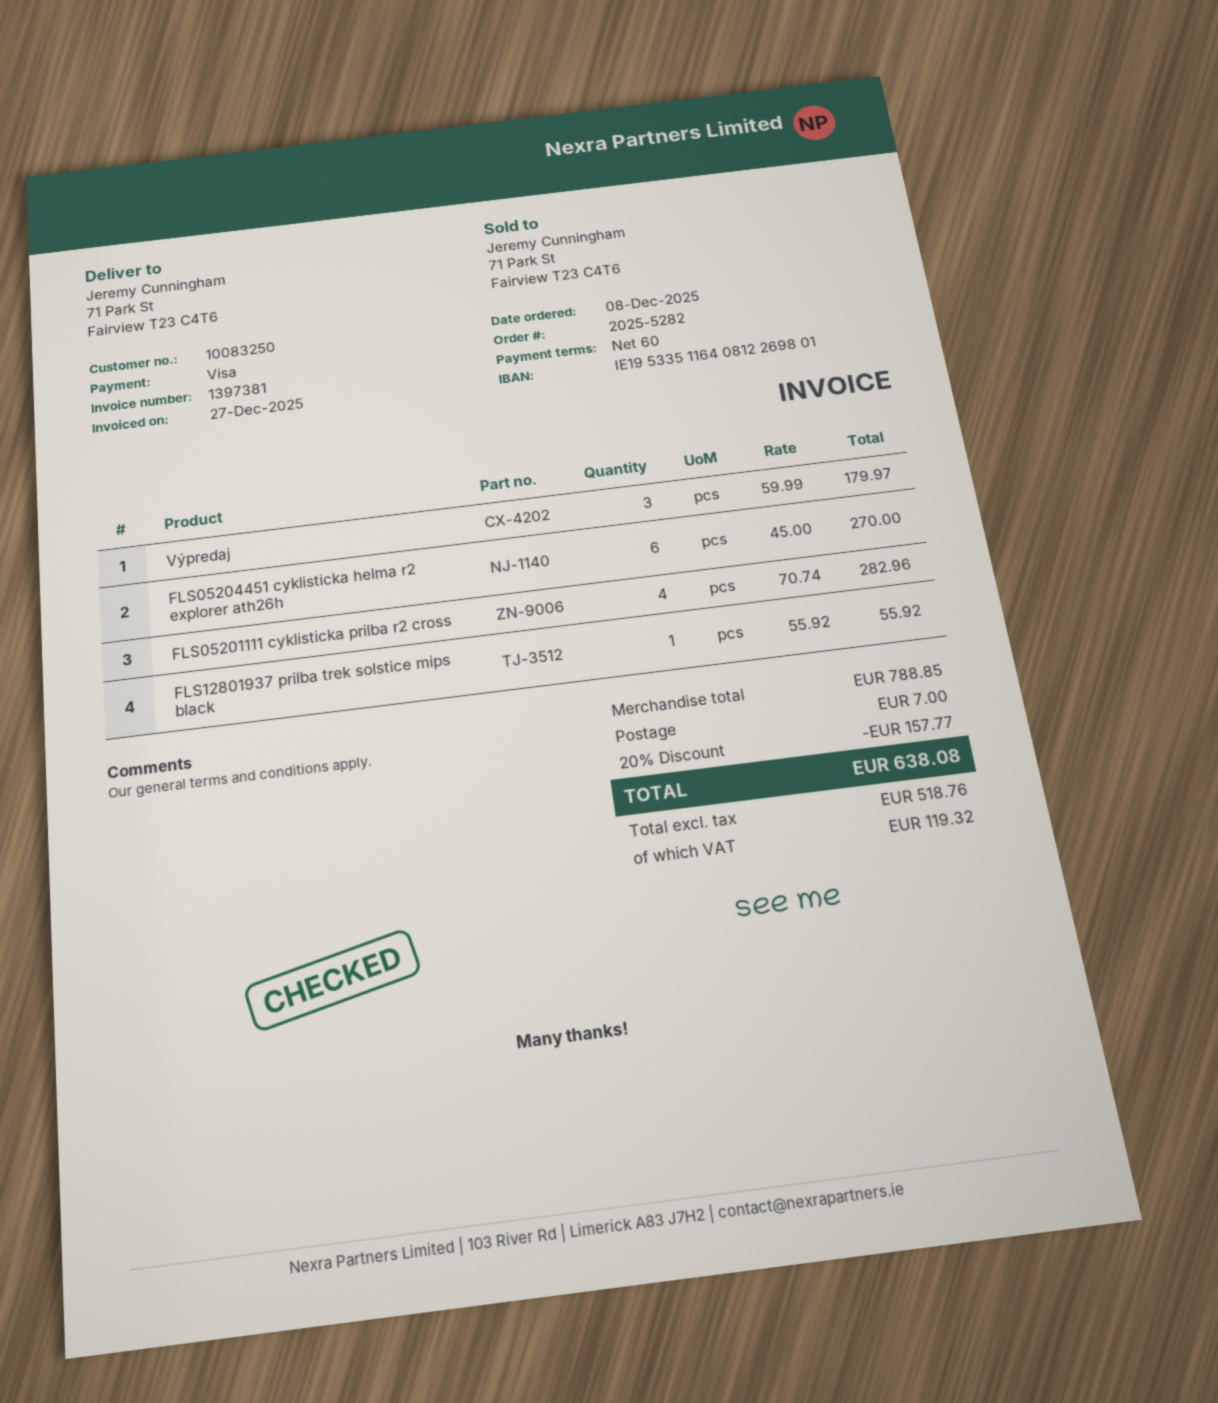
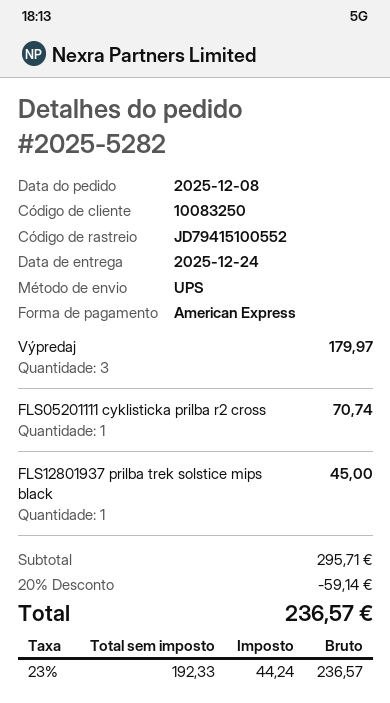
payment method: Visa -> American Express
FLS05204451 cyklisticka helma r2 explorer ath26h: 6 for 270.00 -> none
FLS05201111 cyklisticka prilba r2 cross: 4 for 282.96 -> 1 for 70.74
FLS12801937 prilba trek solstice mips black: 1 for 55.92 -> 1 for 45.00
subtotal: 788.85 -> 295.71
discount: 20% = 157.77 -> 20% = 59.14
shipping: 7.00 -> none
net: 518.76 -> 192.33
tax: 119.32 -> 44.24
total: 638.08 -> 236.57

